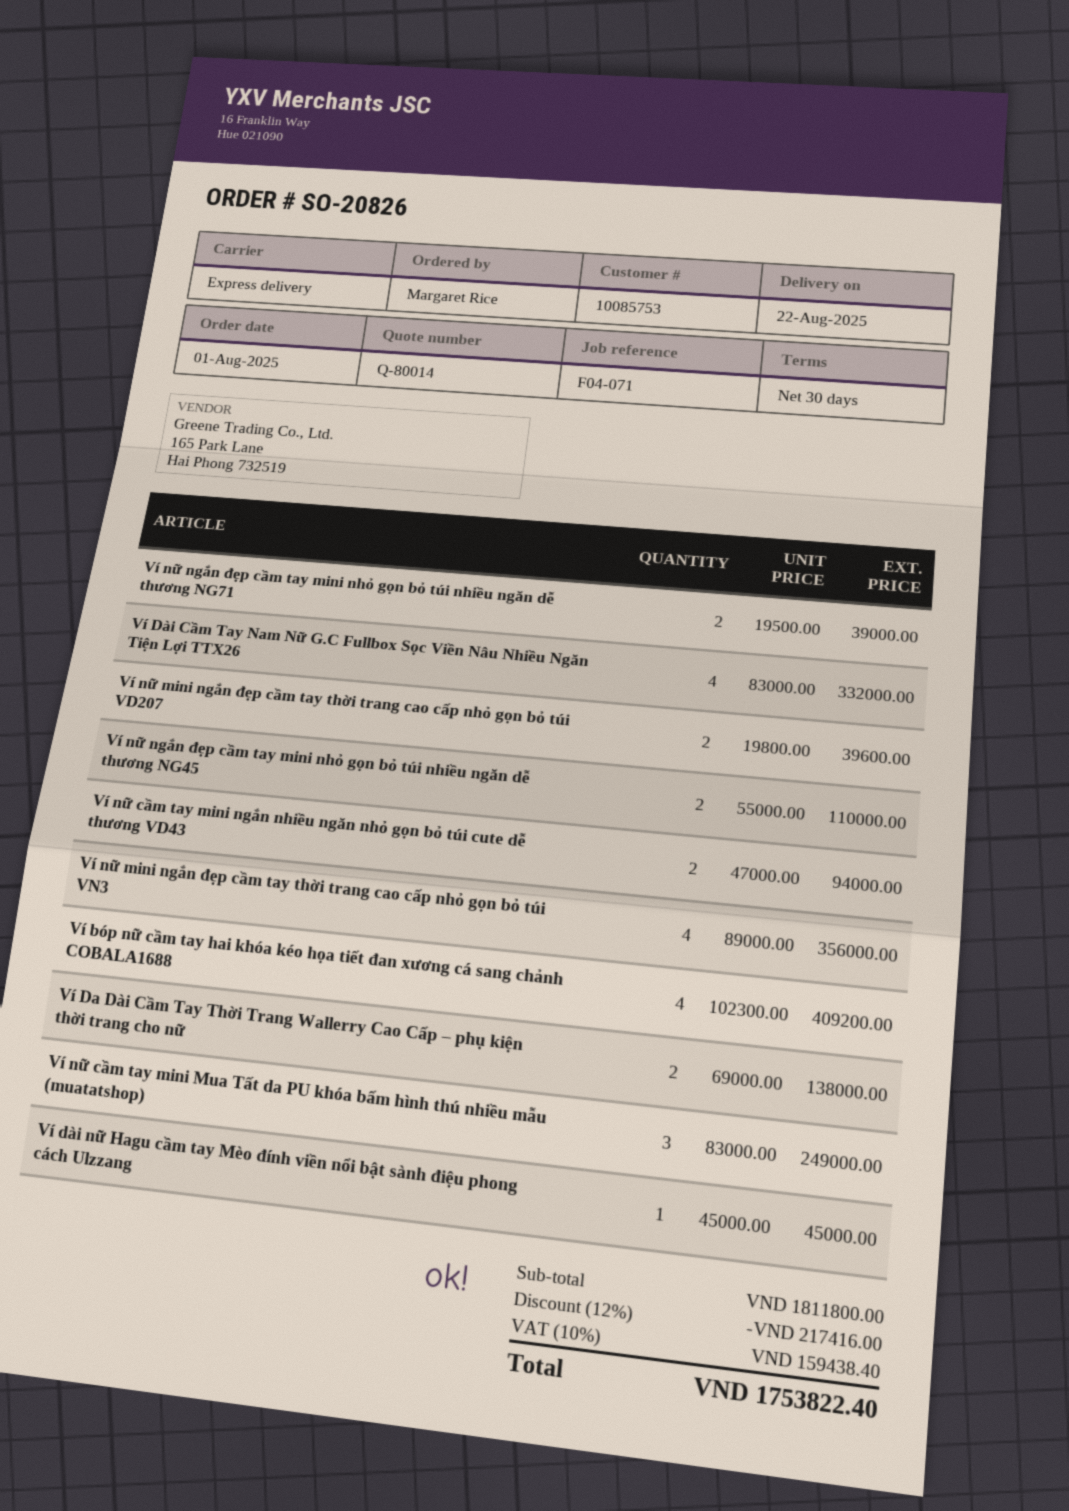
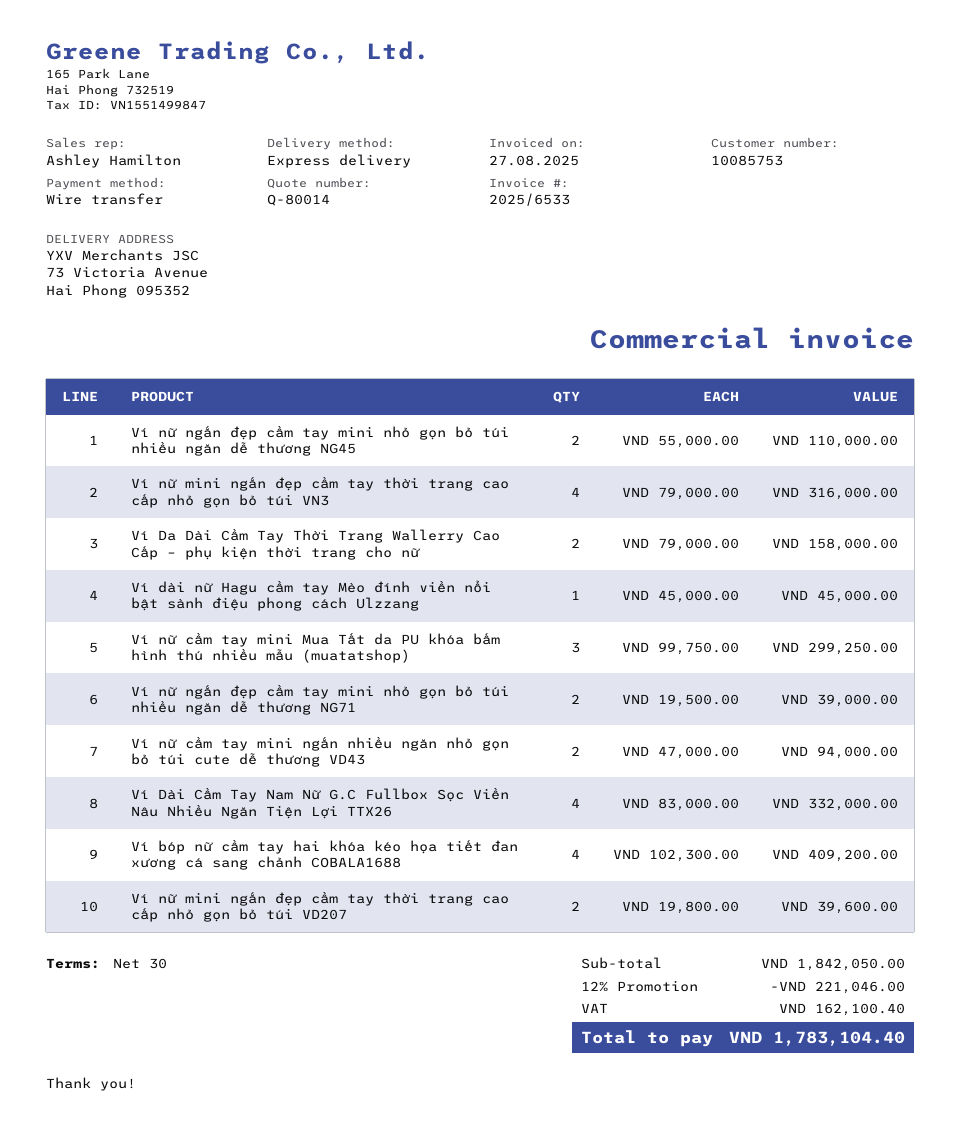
Ví nữ mini ngắn đẹp cầm tay thời trang cao cấp nhỏ gọn bỏ túi VN3: 4 x 89000.00 = 356000.00 -> 4 x 79000.00 = 316000.00
Ví Da Dài Cầm Tay Thời Trang Wallerry Cao Cấp – phụ kiện thời trang cho nữ: 2 x 69000.00 = 138000.00 -> 2 x 79000.00 = 158000.00
Ví nữ cầm tay mini Mua Tất da PU khóa bấm hình thú nhiều mẫu (muatatshop): 3 x 83000.00 = 249000.00 -> 3 x 99750.00 = 299250.00
subtotal: 1811800.00 -> 1842050.00
discount: 12% = 217416.00 -> 12% = 221046.00
tax: 159438.40 -> 162100.40
total: 1753822.40 -> 1783104.40

